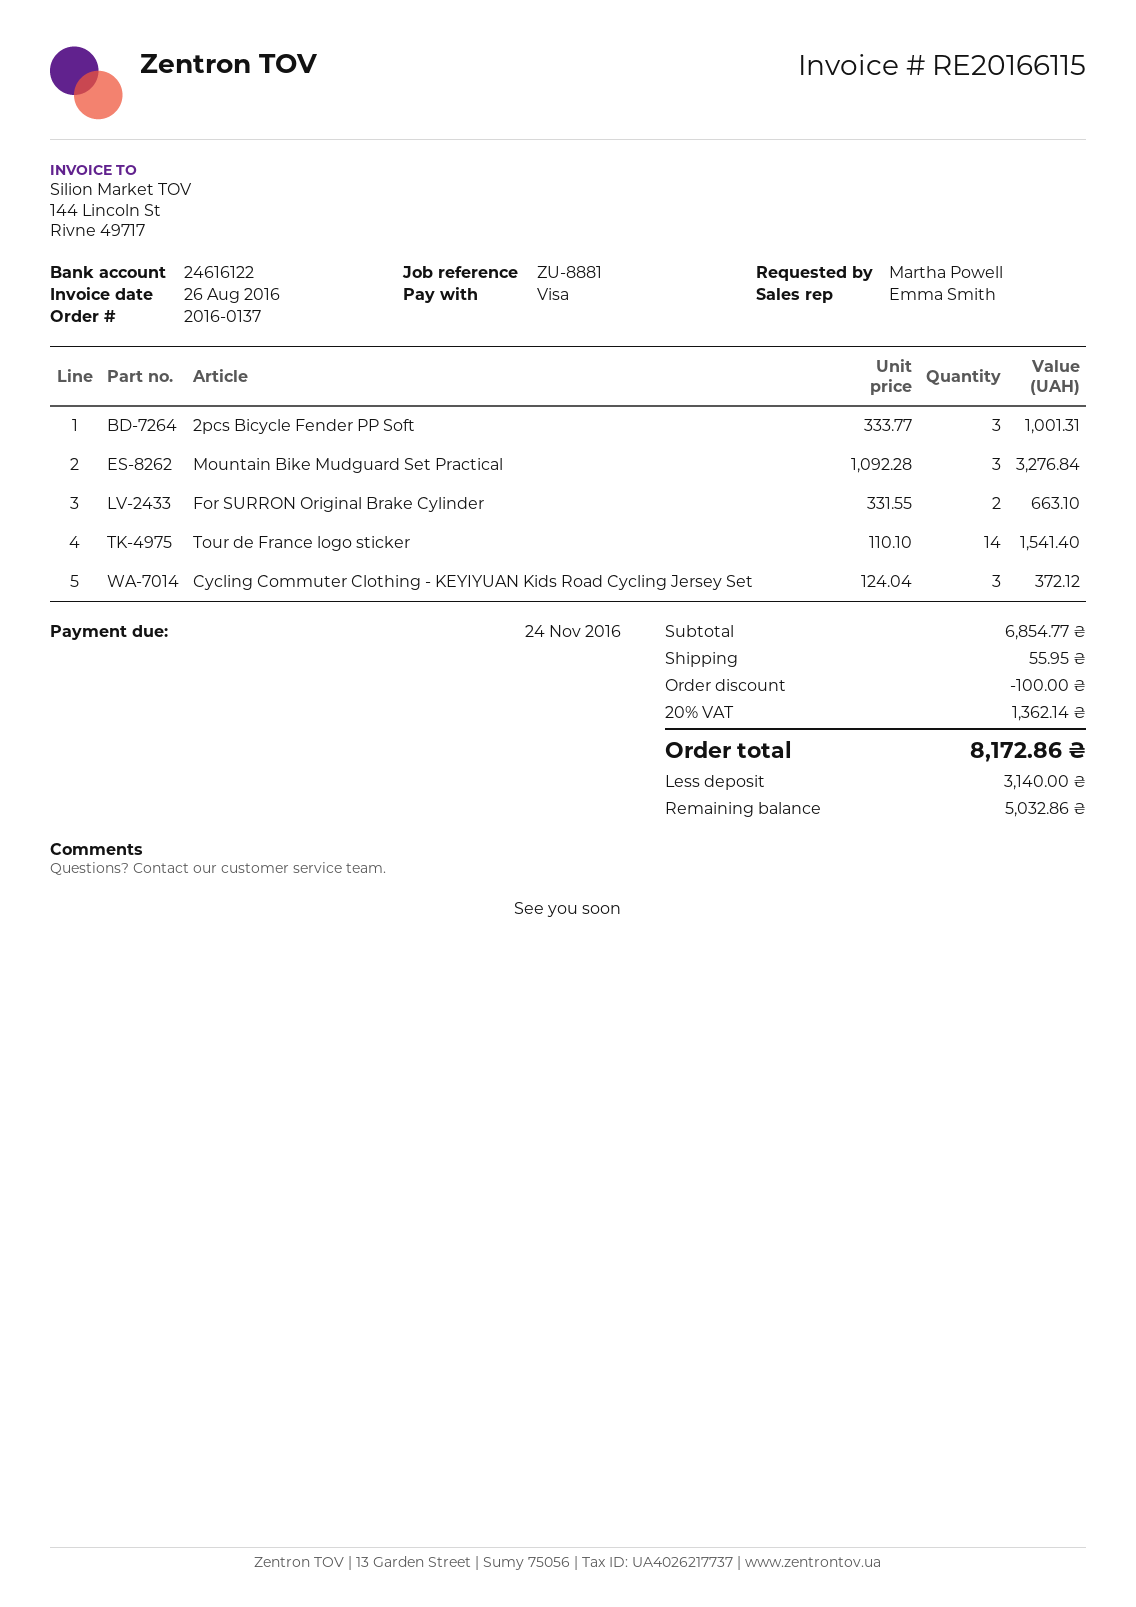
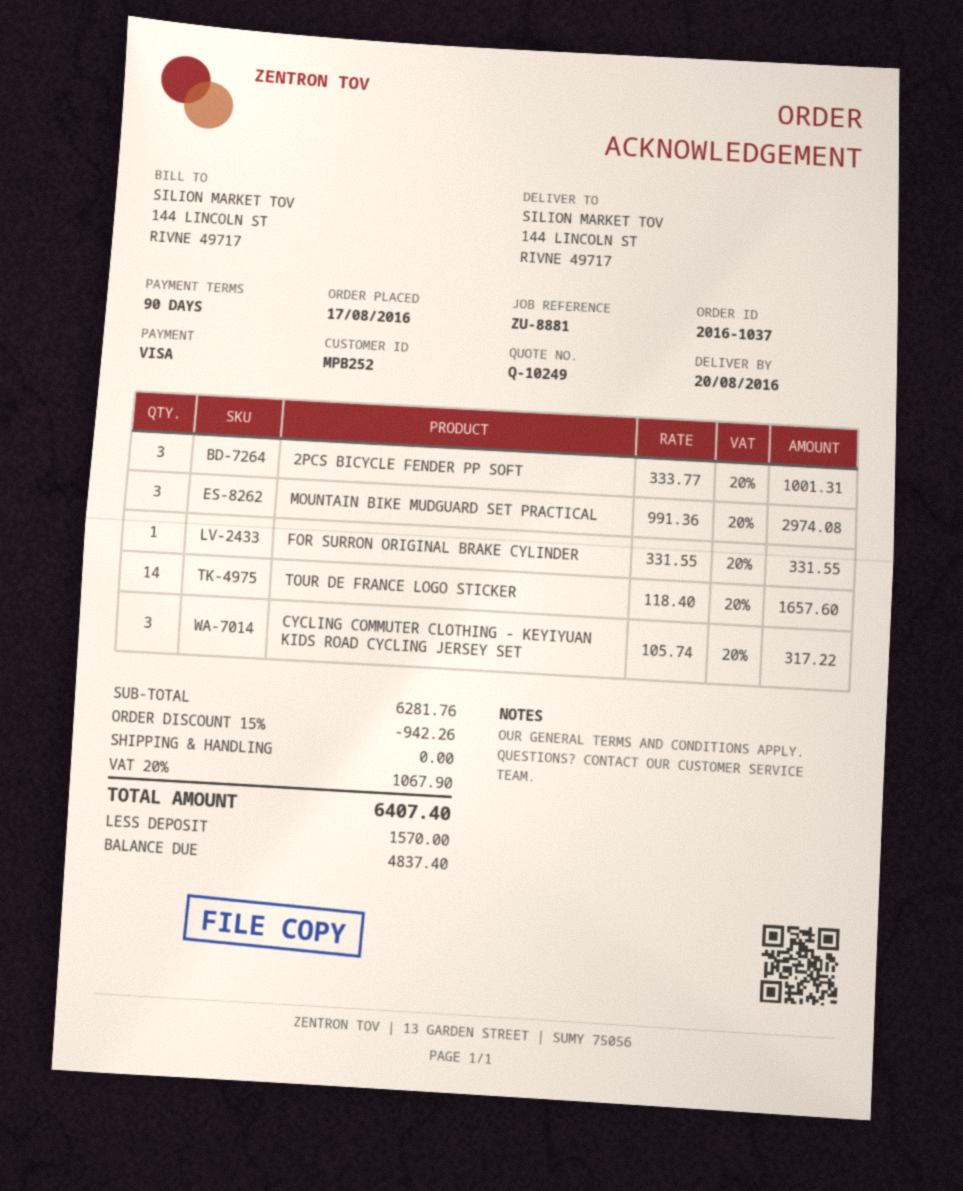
order number: 2016-0137 -> 2016-1037
Mountain Bike Mudguard Set Practical: 3 x 1092.28 = 3276.84 -> 3 x 991.36 = 2974.08
For SURRON Original Brake Cylinder: 2 x 331.55 = 663.10 -> 1 x 331.55 = 331.55
Tour de France logo sticker: 14 x 110.10 = 1541.40 -> 14 x 118.40 = 1657.60
Cycling Commuter Clothing - KEYIYUAN Kids Road Cycling Jersey Set: 3 x 124.04 = 372.12 -> 3 x 105.74 = 317.22
subtotal: 6854.77 -> 6281.76
discount: 100.00 -> 942.26
shipping: 55.95 -> 0.00
tax: 20% = 1362.14 -> 20% = 1067.90
total: 8172.86 -> 6407.40
deposit: 3140.00 -> 1570.00
balance: 5032.86 -> 4837.40

